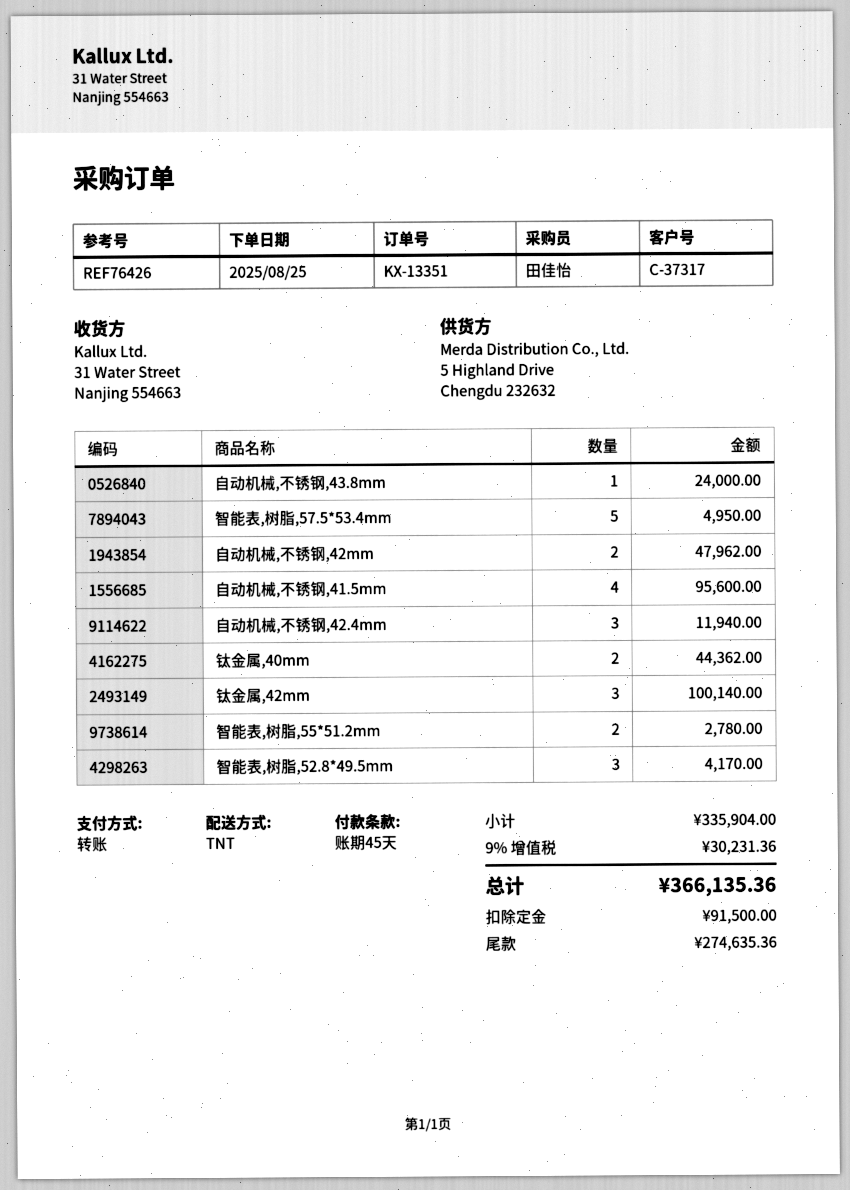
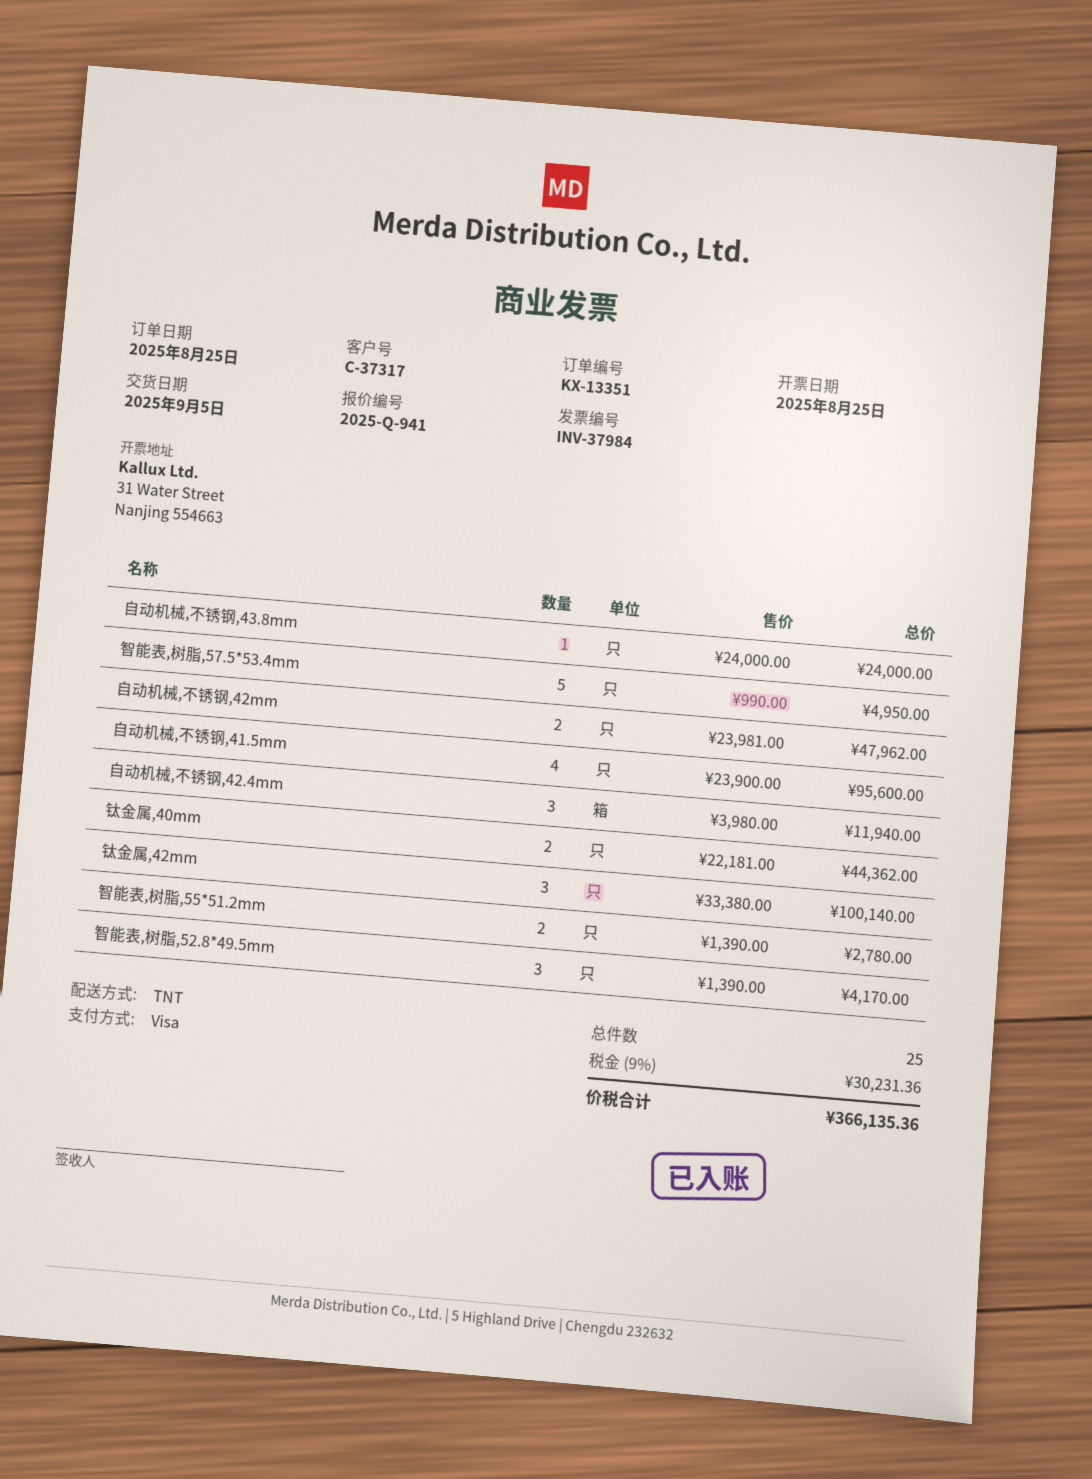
payment method: bank transfer -> Visa

